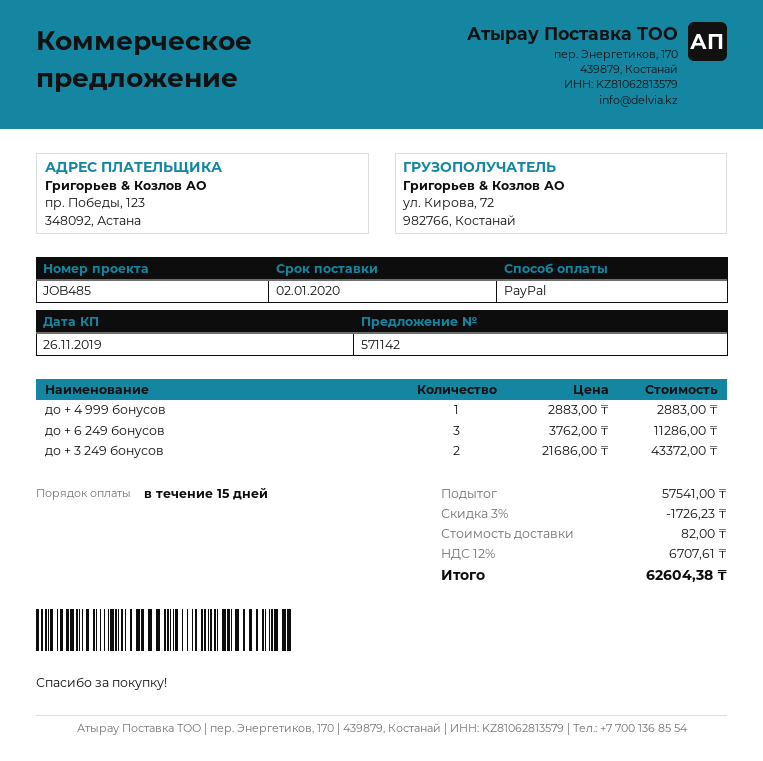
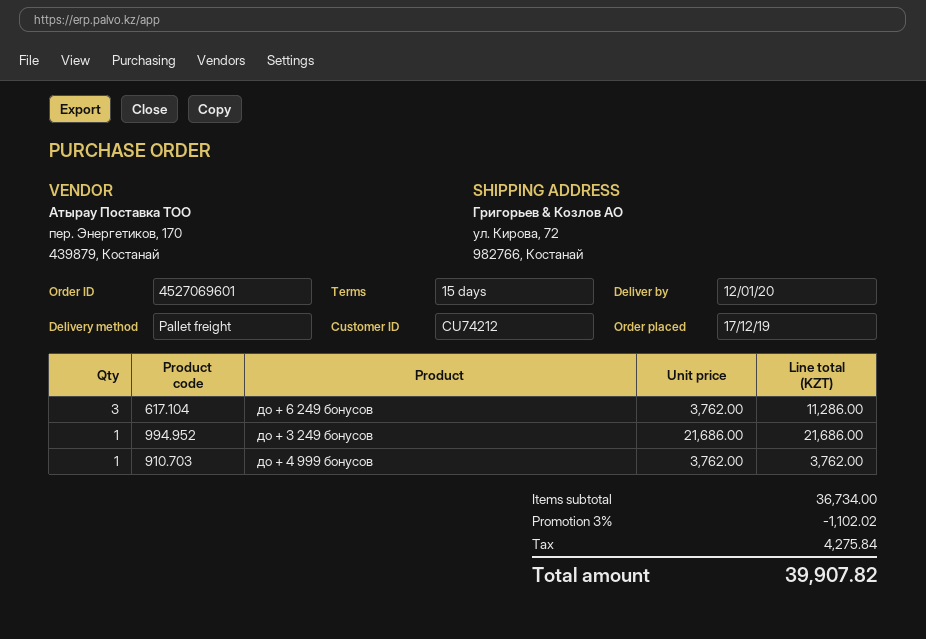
delivery date: 2020-01-02 -> 2020-01-12
до + 4 999 бонусов: 1 x 2883.00 = 2883.00 -> 1 x 3762.00 = 3762.00
до + 3 249 бонусов: 2 x 21686.00 = 43372.00 -> 1 x 21686.00 = 21686.00
subtotal: 57541.00 -> 36734.00
discount: 3% = 1726.23 -> 3% = 1102.02
shipping: 82.00 -> none
tax: 6707.61 -> 4275.84
total: 62604.38 -> 39907.82

